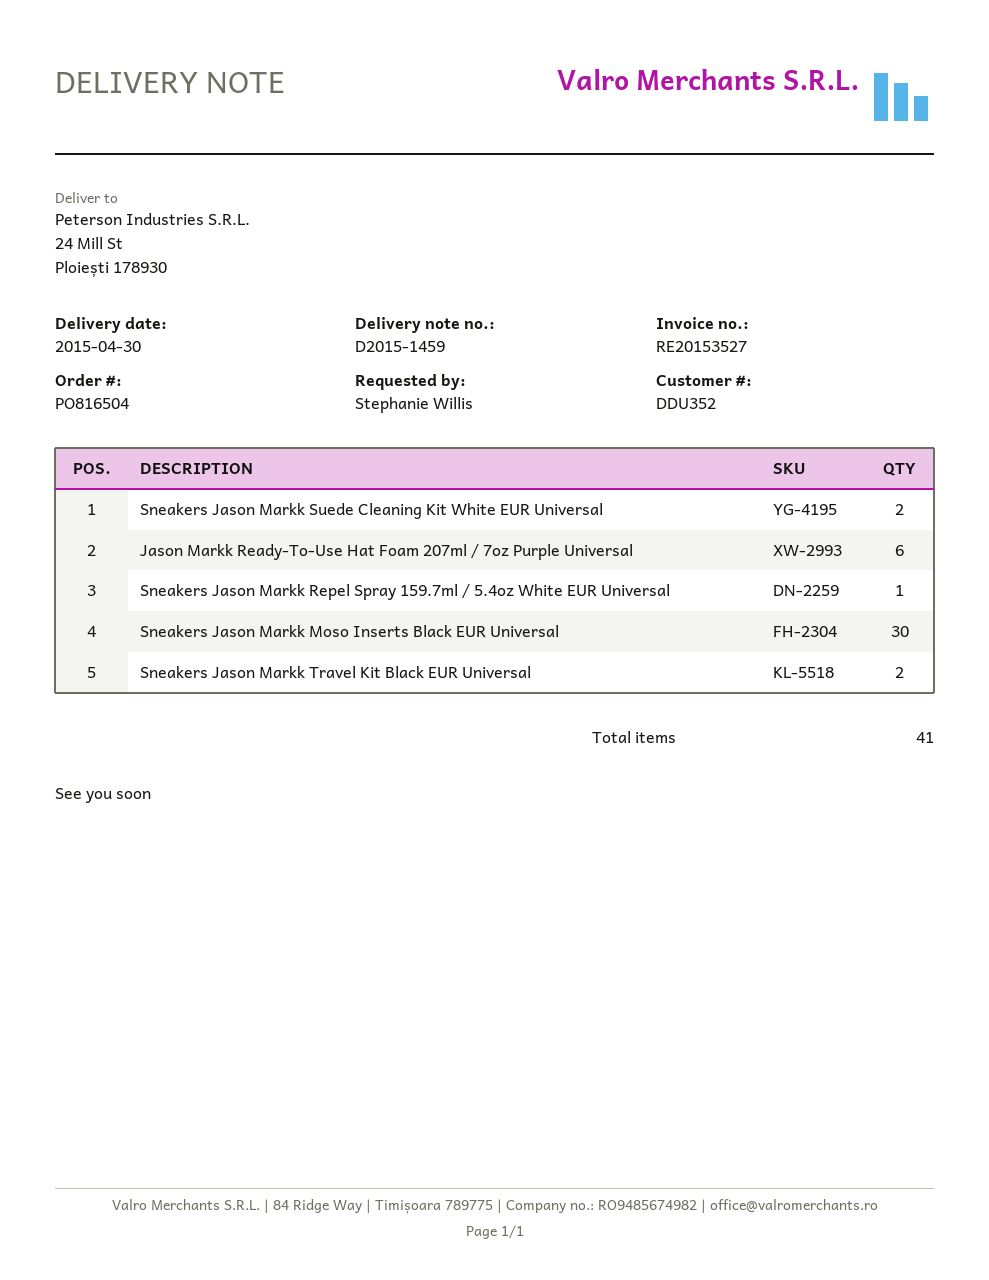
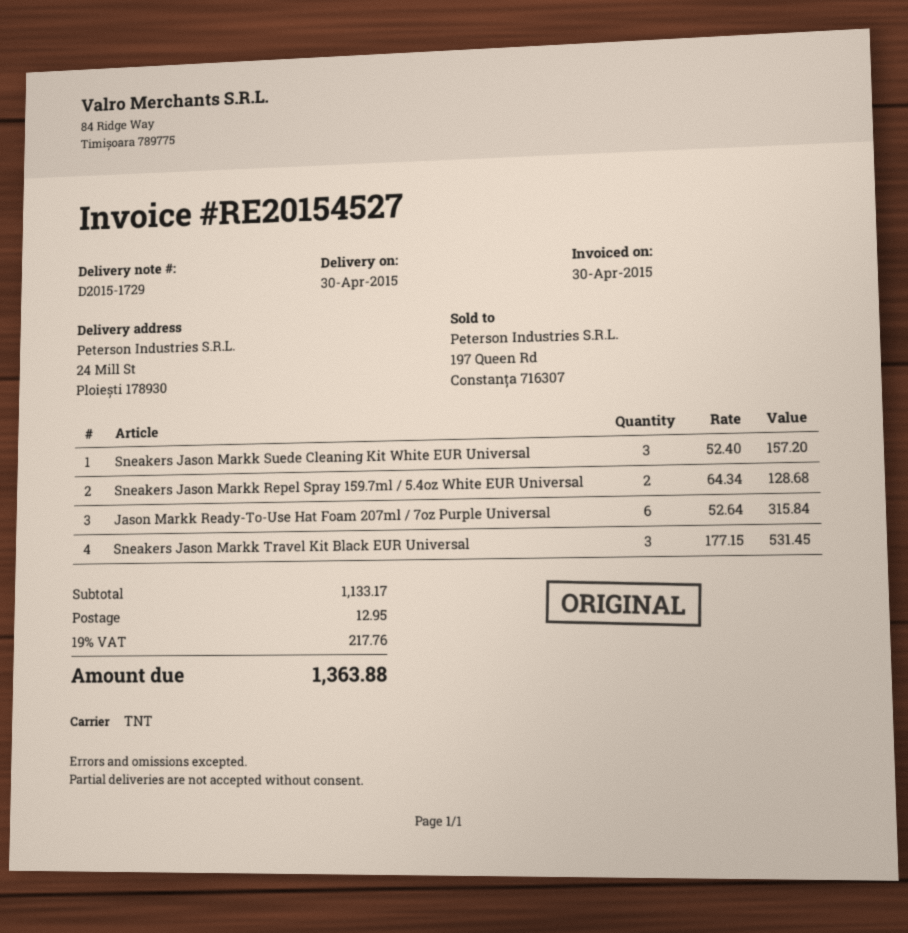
delivery note number: D2015-1459 -> D2015-1729
invoice number: RE20153527 -> RE20154527
Sneakers Jason Markk Suede Cleaning Kit White EUR Universal: 2 -> 3
Sneakers Jason Markk Repel Spray 159.7ml / 5.4oz White EUR Universal: 1 -> 2
Sneakers Jason Markk Moso Inserts Black EUR Universal: 30 -> none
Sneakers Jason Markk Travel Kit Black EUR Universal: 2 -> 3

